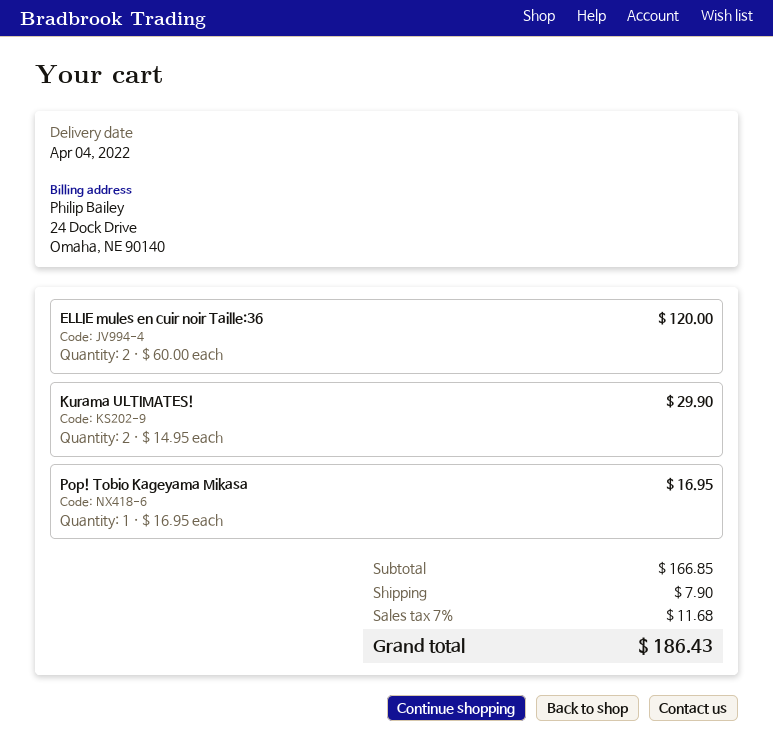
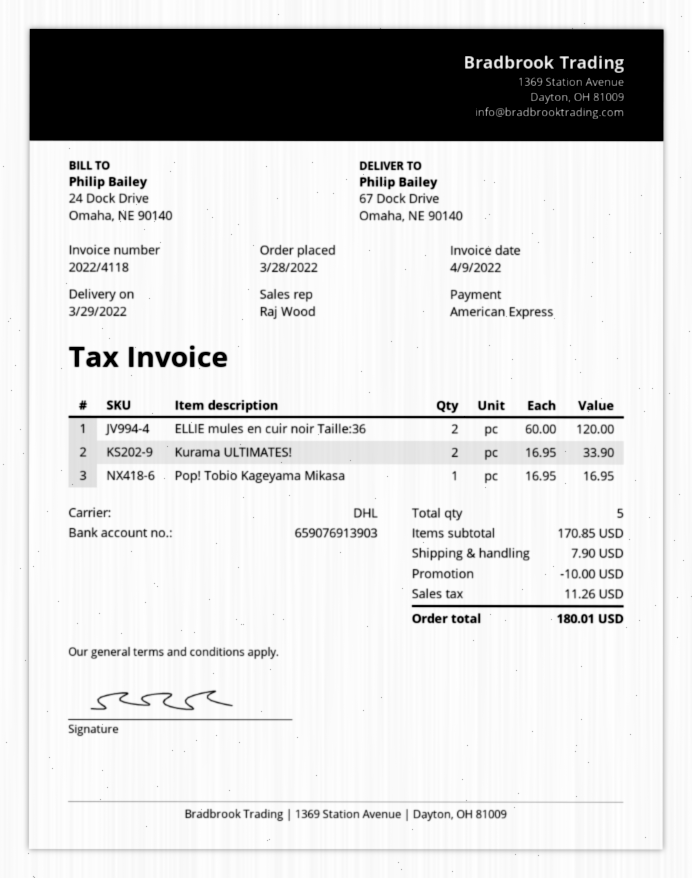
delivery date: 2022-04-04 -> 2022-03-29
Kurama ULTIMATES!: 2 x 14.95 = 29.90 -> 2 x 16.95 = 33.90
subtotal: 166.85 -> 170.85
discount: none -> 10.00
tax: 11.68 -> 11.26
total: 186.43 -> 180.01

